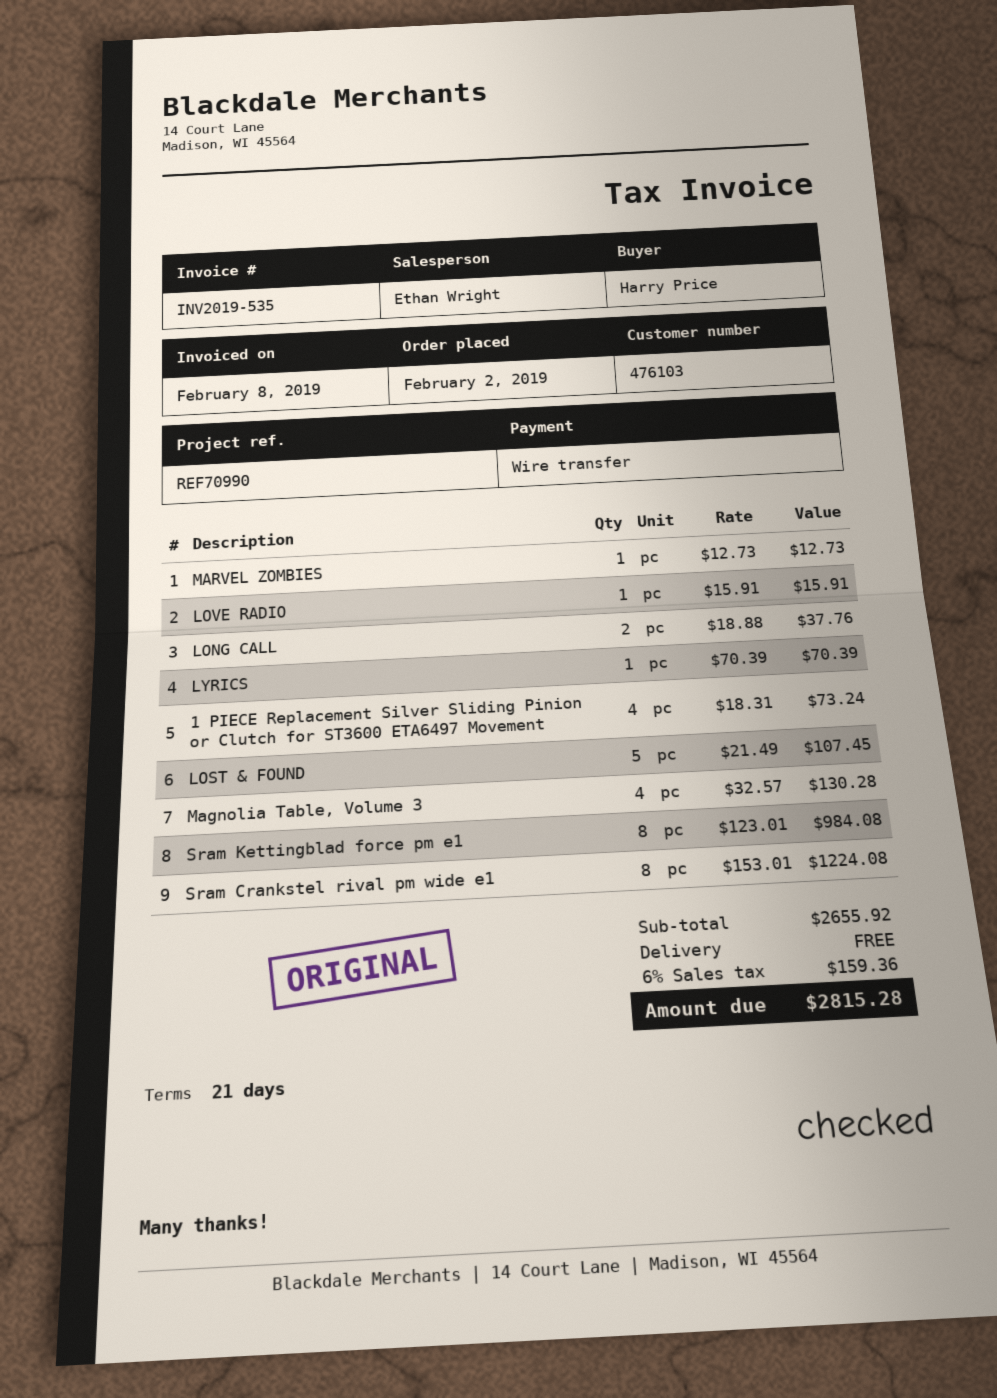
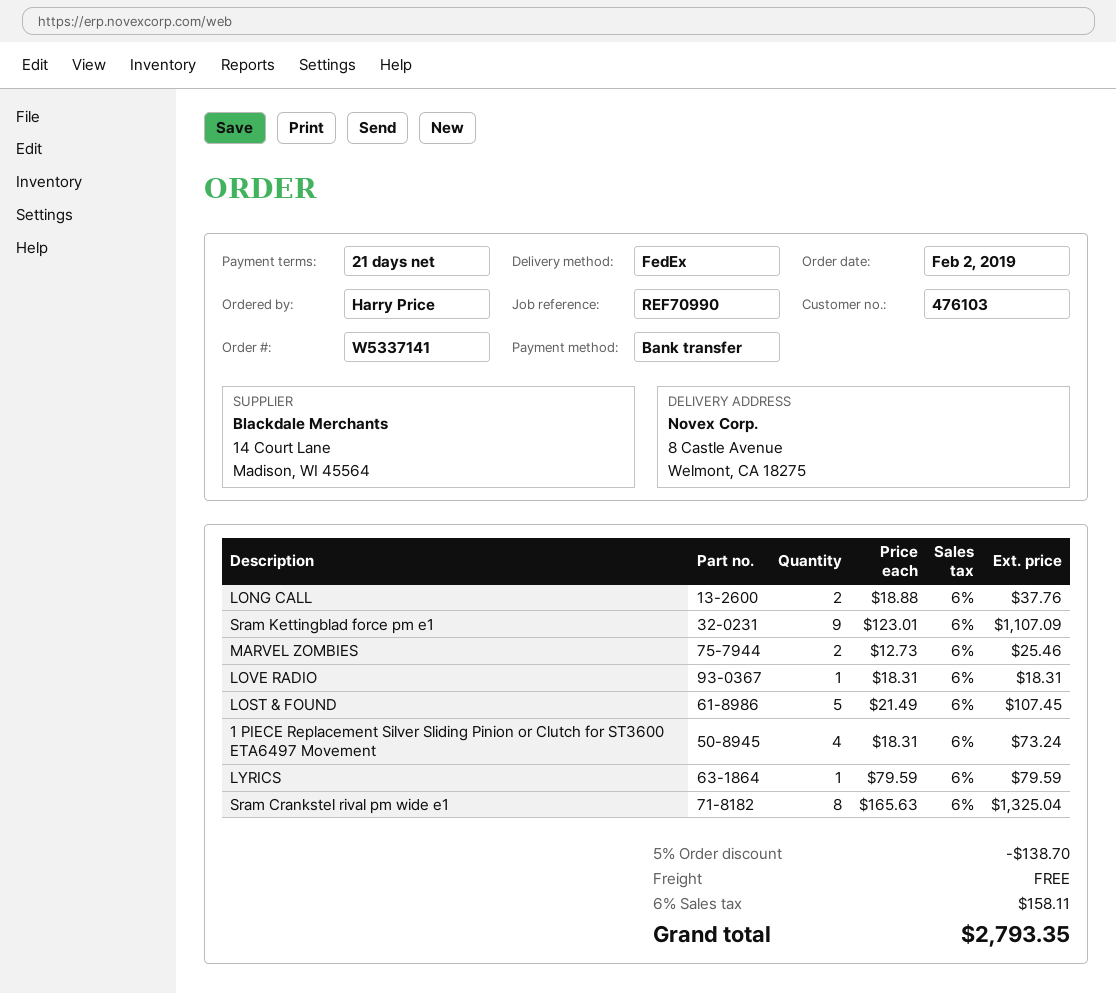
MARVEL ZOMBIES: 1 x 12.73 = 12.73 -> 2 x 12.73 = 25.46
LOVE RADIO: 1 x 15.91 = 15.91 -> 1 x 18.31 = 18.31
LYRICS: 1 x 70.39 = 70.39 -> 1 x 79.59 = 79.59
Magnolia Table, Volume 3: 4 x 32.57 = 130.28 -> none
Sram Kettingblad force pm e1: 8 x 123.01 = 984.08 -> 9 x 123.01 = 1107.09
Sram Crankstel rival pm wide e1: 8 x 153.01 = 1224.08 -> 8 x 165.63 = 1325.04
discount: none -> 5% = 138.70
tax: 6% = 159.36 -> 6% = 158.11
total: 2815.28 -> 2793.35

